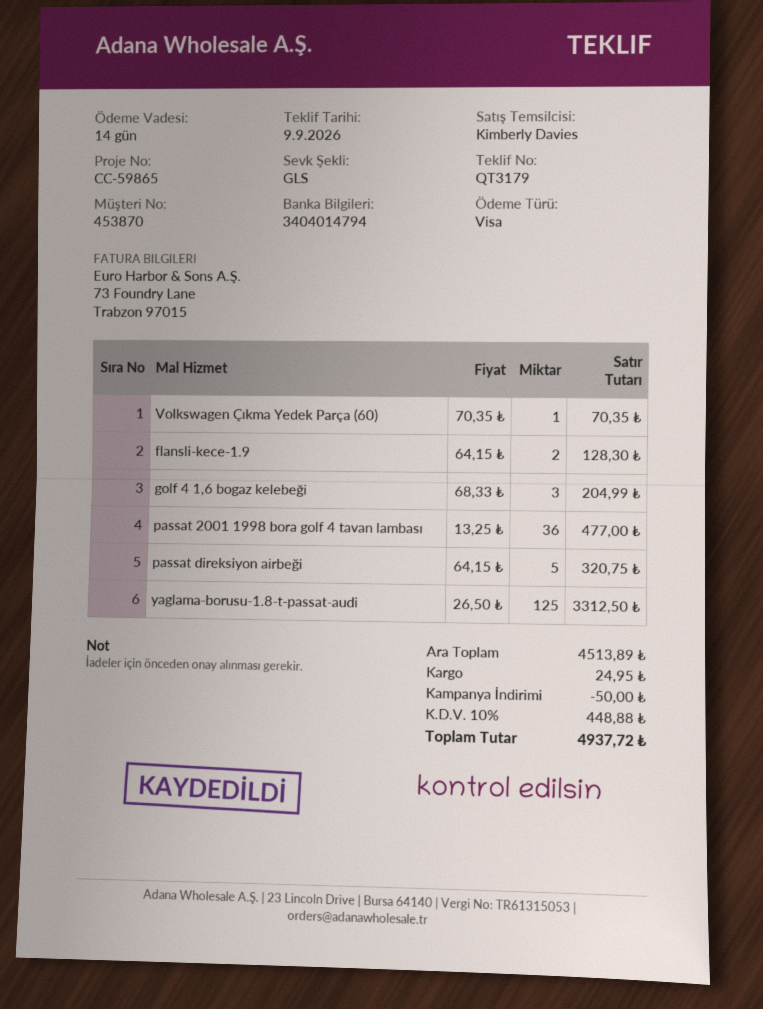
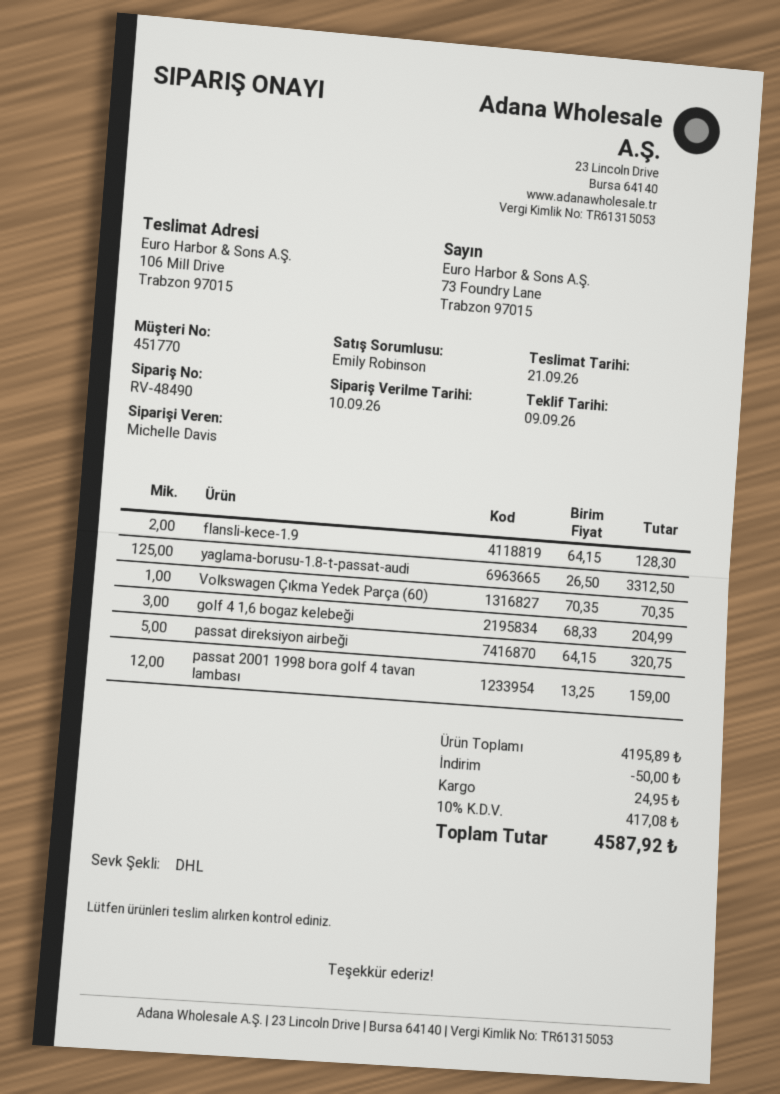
customer number: 453870 -> 451770
sales rep: Kimberly Davies -> Emily Robinson
shipping method: GLS -> DHL
passat 2001 1998 bora golf 4 tavan lambası: 36 x 13.25 = 477.00 -> 12 x 13.25 = 159.00
subtotal: 4513.89 -> 4195.89
tax: 10% = 448.88 -> 10% = 417.08
total: 4937.72 -> 4587.92

